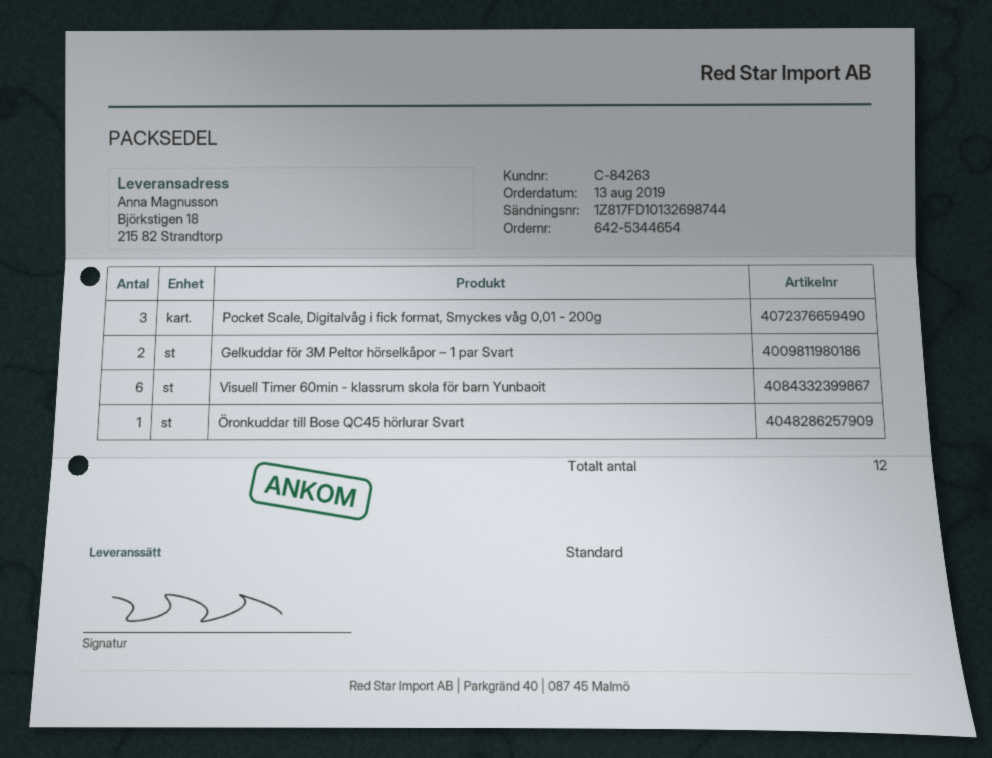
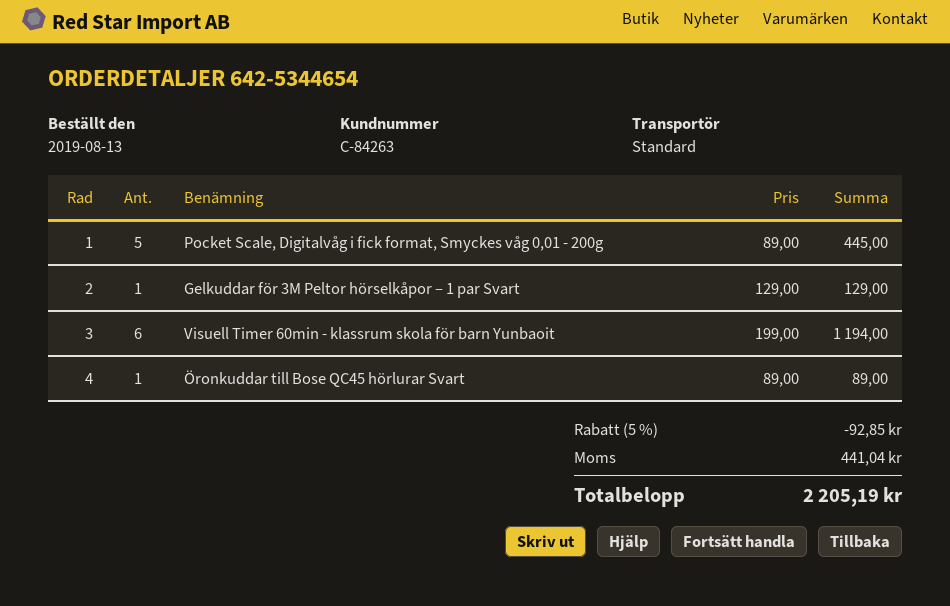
Pocket Scale, Digitalvåg i fick format, Smyckes våg 0,01 - 200g: 3 -> 5
Gelkuddar för 3M Peltor hörselkåpor – 1 par Svart: 2 -> 1

